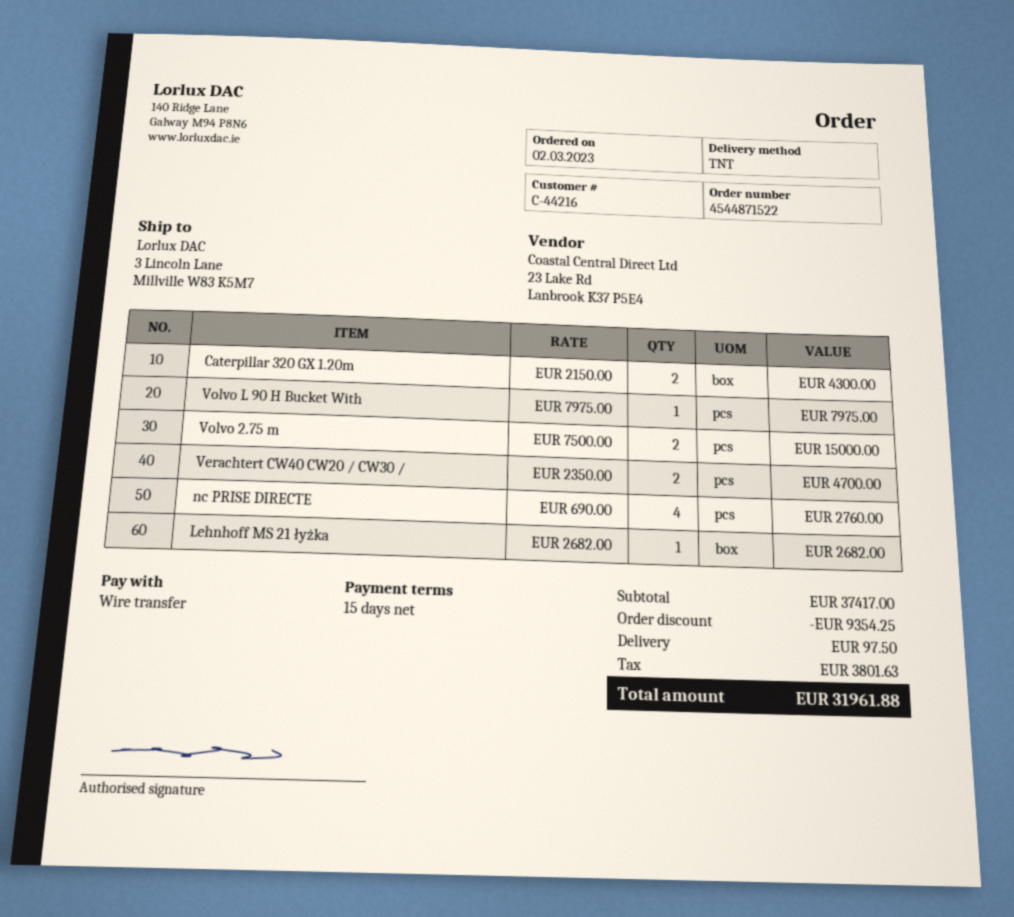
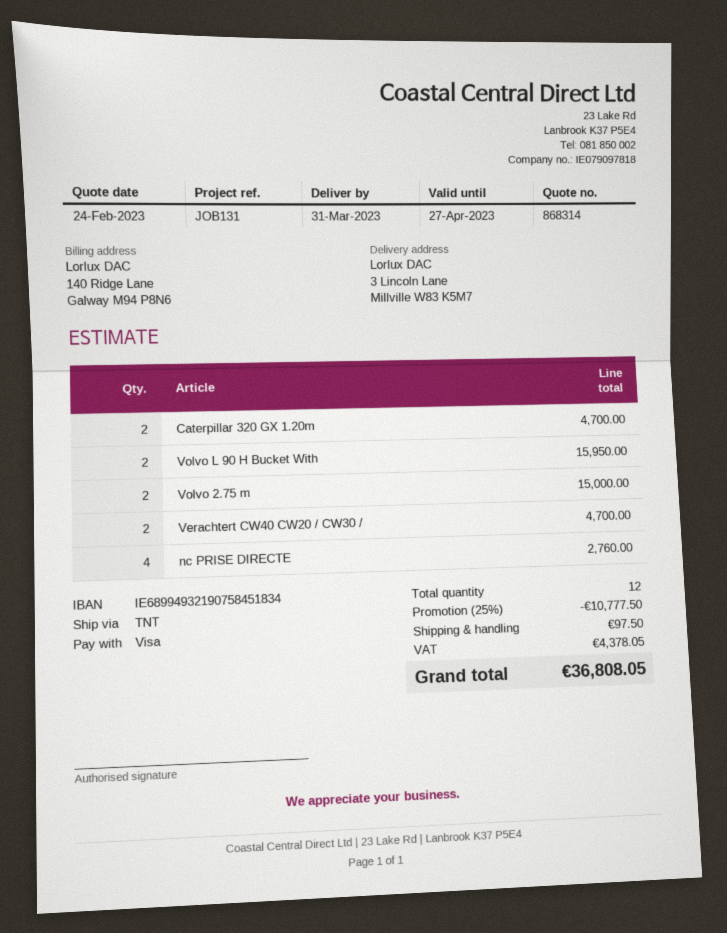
payment method: bank transfer -> Visa
Caterpillar 320 GX 1.20m: 2 for 4300.00 -> 2 for 4700.00
Volvo L 90 H Bucket With: 1 for 7975.00 -> 2 for 15950.00
Lehnhoff MS 21 łyżka: 1 for 2682.00 -> none
discount: 9354.25 -> 10777.50
tax: 3801.63 -> 4378.05
total: 31961.88 -> 36808.05

